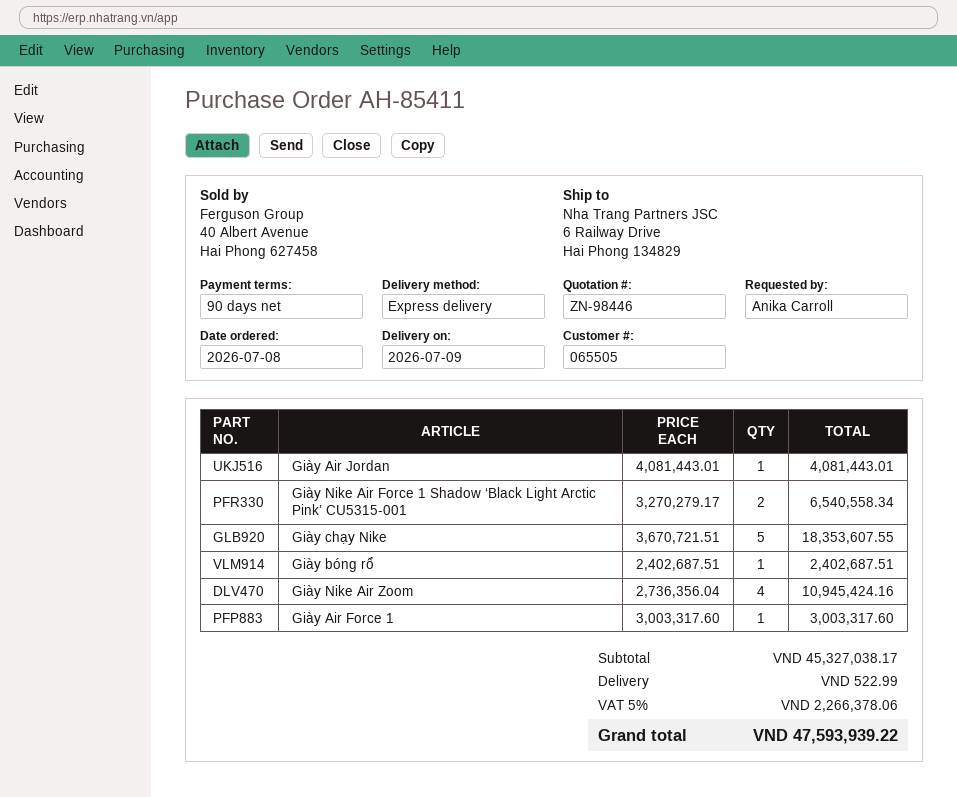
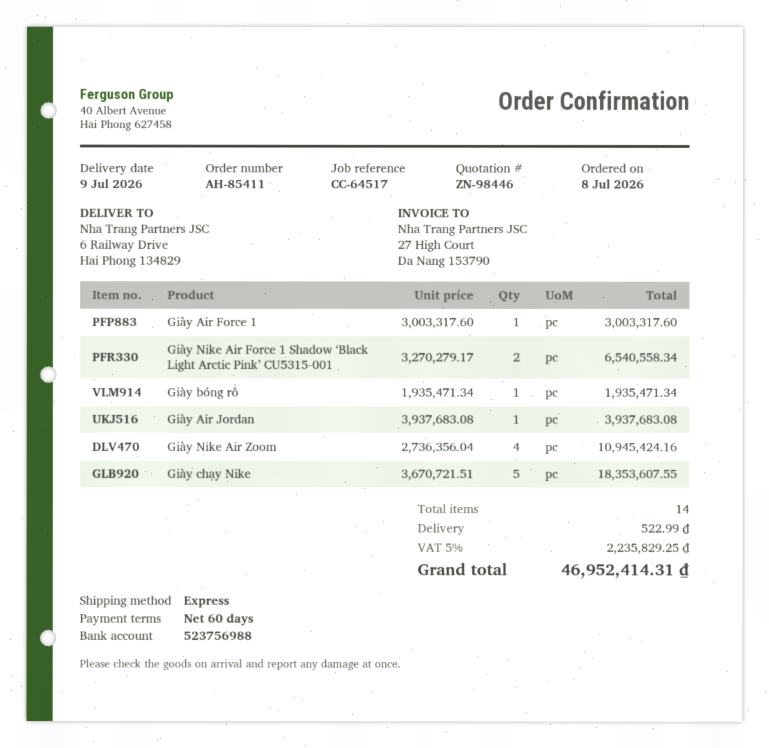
payment terms: 90 days -> 60 days
Giày Air Jordan: 1 x 4081443.01 = 4081443.01 -> 1 x 3937683.08 = 3937683.08
Giày bóng rổ: 1 x 2402687.51 = 2402687.51 -> 1 x 1935471.34 = 1935471.34
tax: 5% = 2266378.06 -> 5% = 2235829.25
total: 47593939.22 -> 46952414.31

